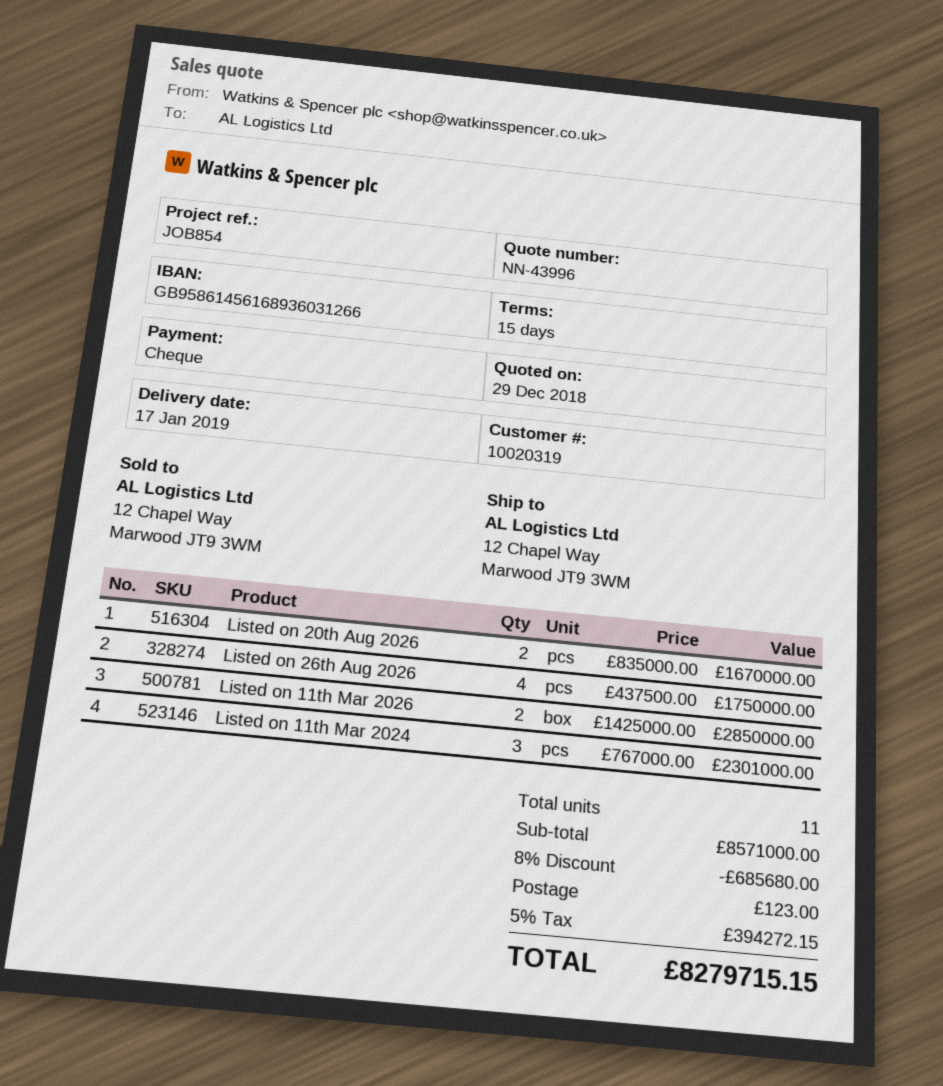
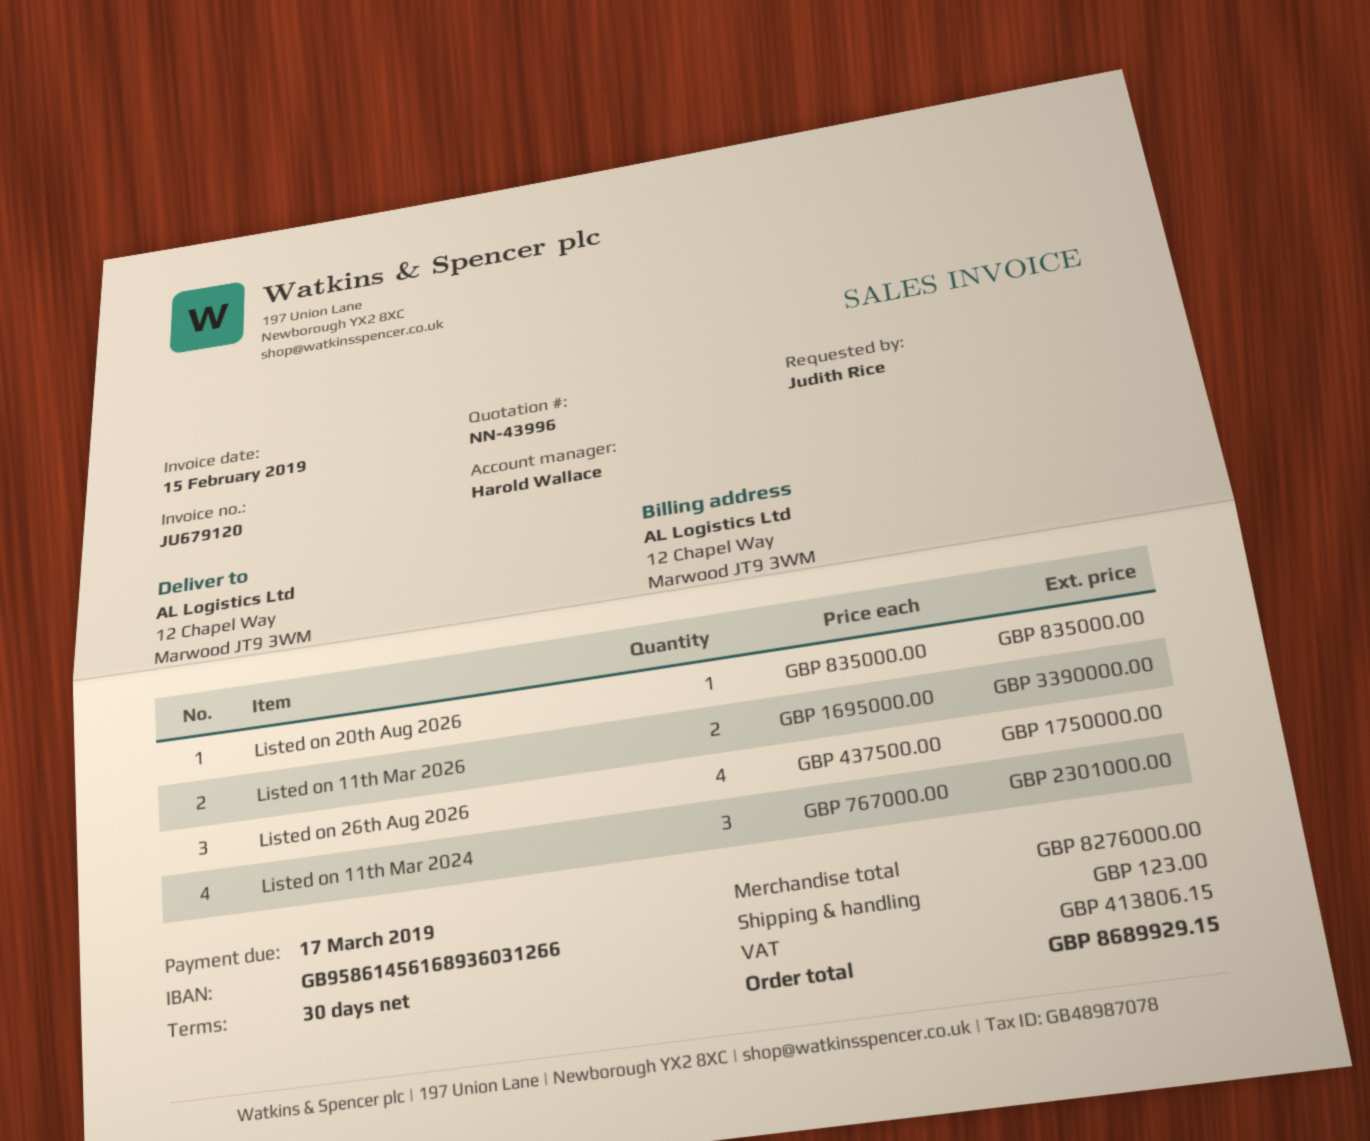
payment terms: 15 days -> 30 days
Listed on 20th Aug 2026: 2 x 835000.00 = 1670000.00 -> 1 x 835000.00 = 835000.00
Listed on 11th Mar 2026: 2 x 1425000.00 = 2850000.00 -> 2 x 1695000.00 = 3390000.00
subtotal: 8571000.00 -> 8276000.00
discount: 8% = 685680.00 -> none
tax: 394272.15 -> 413806.15
total: 8279715.15 -> 8689929.15

